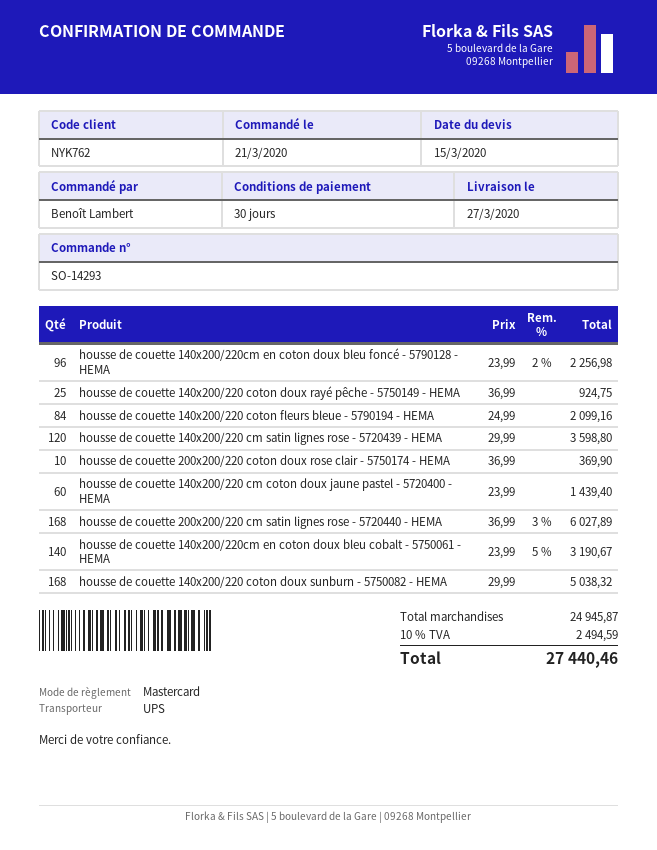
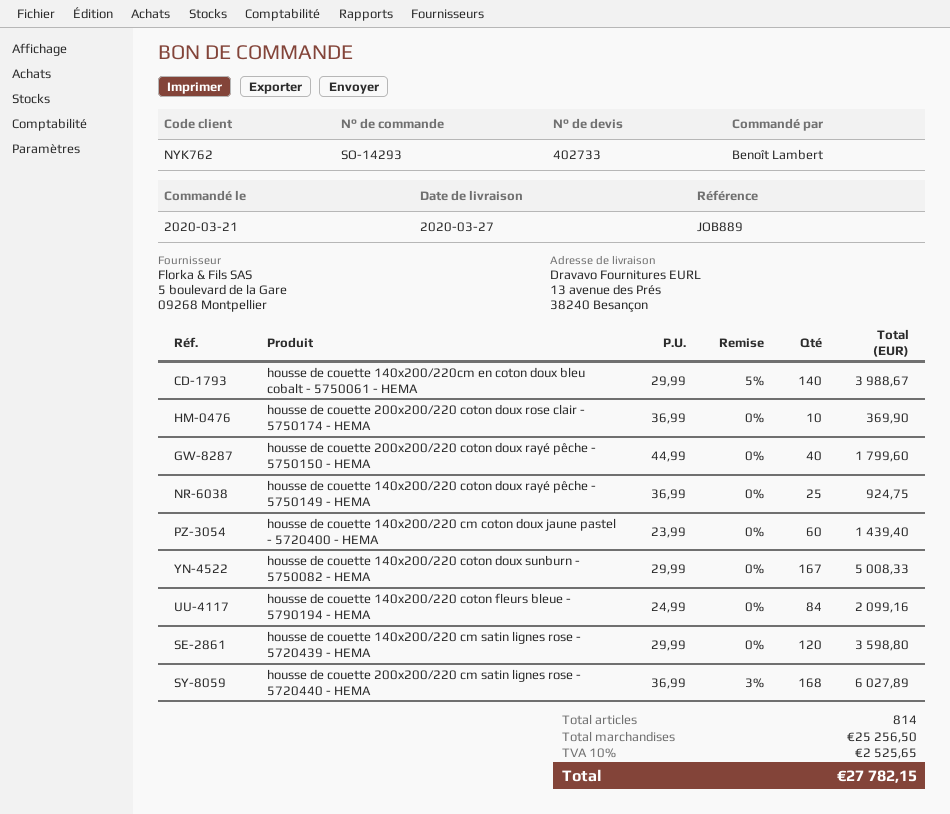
housse de couette 140x200/220cm en coton doux bleu foncé - 5790128 - HEMA: 96 x 23.99 - 2% = 2256.98 -> none
housse de couette 140x200/220cm en coton doux bleu cobalt - 5750061 - HEMA: 140 x 23.99 - 5% = 3190.67 -> 140 x 29.99 - 5% = 3988.67
housse de couette 140x200/220 coton doux sunburn - 5750082 - HEMA: 168 x 29.99 = 5038.32 -> 167 x 29.99 = 5008.33
housse de couette 200x200/220 coton doux rayé pêche - 5750150 - HEMA: none -> 40 x 44.99 = 1799.60
subtotal: 24945.87 -> 25256.50
tax: 10% = 2494.59 -> 10% = 2525.65
total: 27440.46 -> 27782.15

